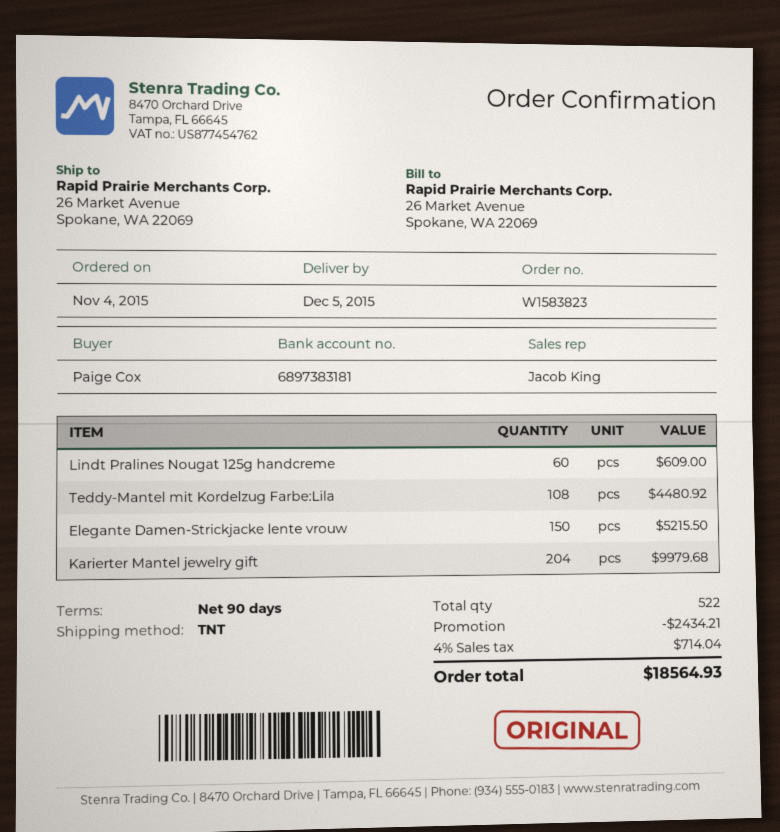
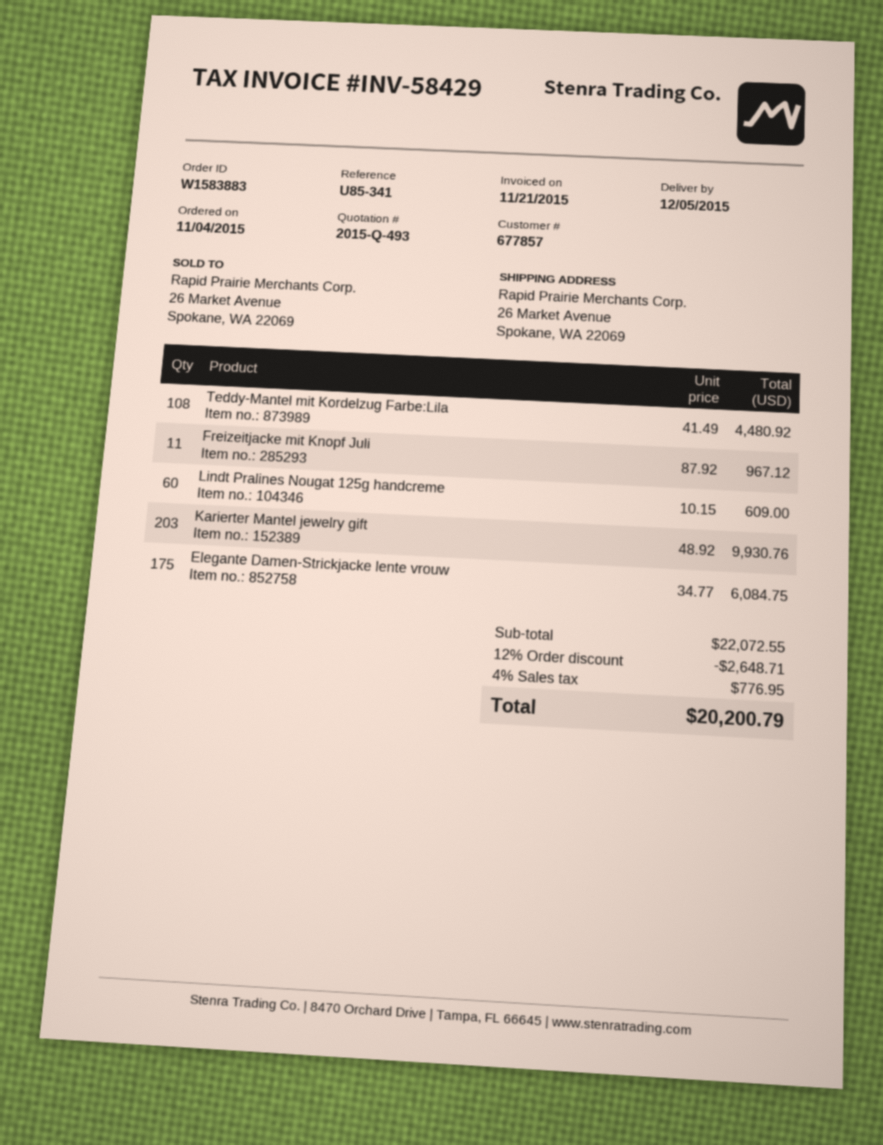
order number: W1583823 -> W1583883
Elegante Damen-Strickjacke lente vrouw: 150 for 5215.50 -> 175 for 6084.75
Karierter Mantel jewelry gift: 204 for 9979.68 -> 203 for 9930.76
Freizeitjacke mit Knopf Juli: none -> 11 for 967.12
discount: 2434.21 -> 2648.71
tax: 4% = 714.04 -> 4% = 776.95
total: 18564.93 -> 20200.79

